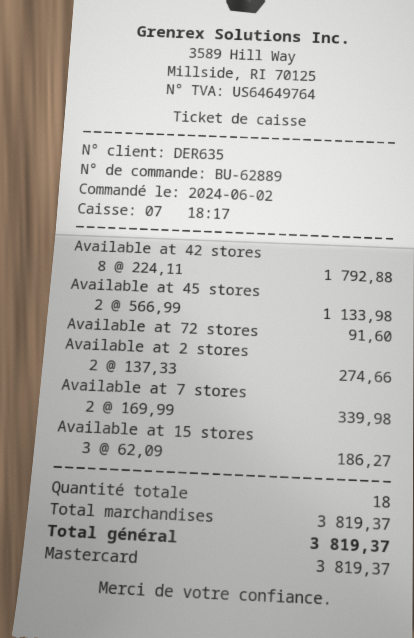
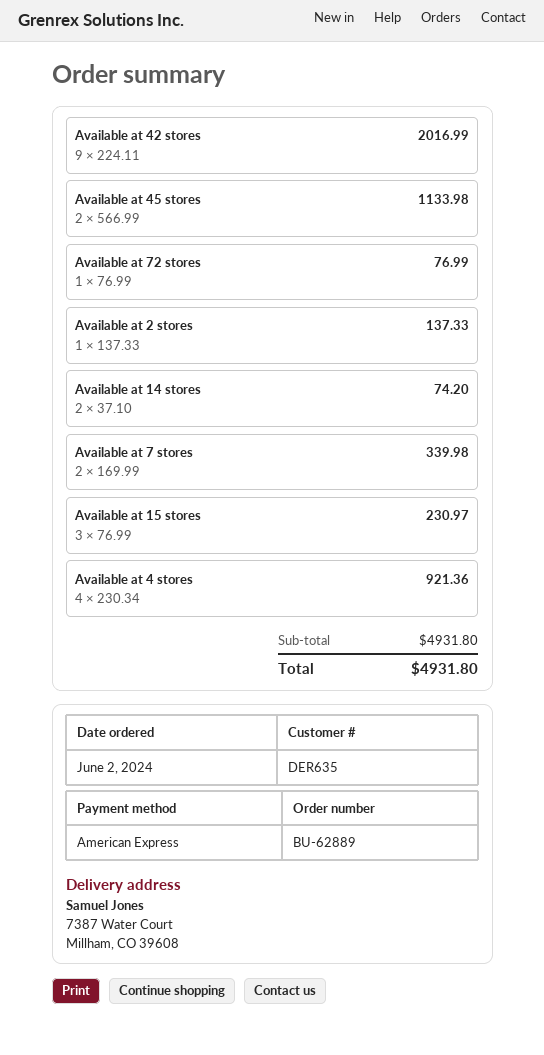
payment method: Mastercard -> American Express
Available at 42 stores: 8 x 224.11 = 1792.88 -> 9 x 224.11 = 2016.99
Available at 72 stores: 1 x 91.60 = 91.60 -> 1 x 76.99 = 76.99
Available at 2 stores: 2 x 137.33 = 274.66 -> 1 x 137.33 = 137.33
Available at 15 stores: 3 x 62.09 = 186.27 -> 3 x 76.99 = 230.97
Available at 14 stores: none -> 2 x 37.10 = 74.20
Available at 4 stores: none -> 4 x 230.34 = 921.36
subtotal: 3819.37 -> 4931.80
total: 3819.37 -> 4931.80

